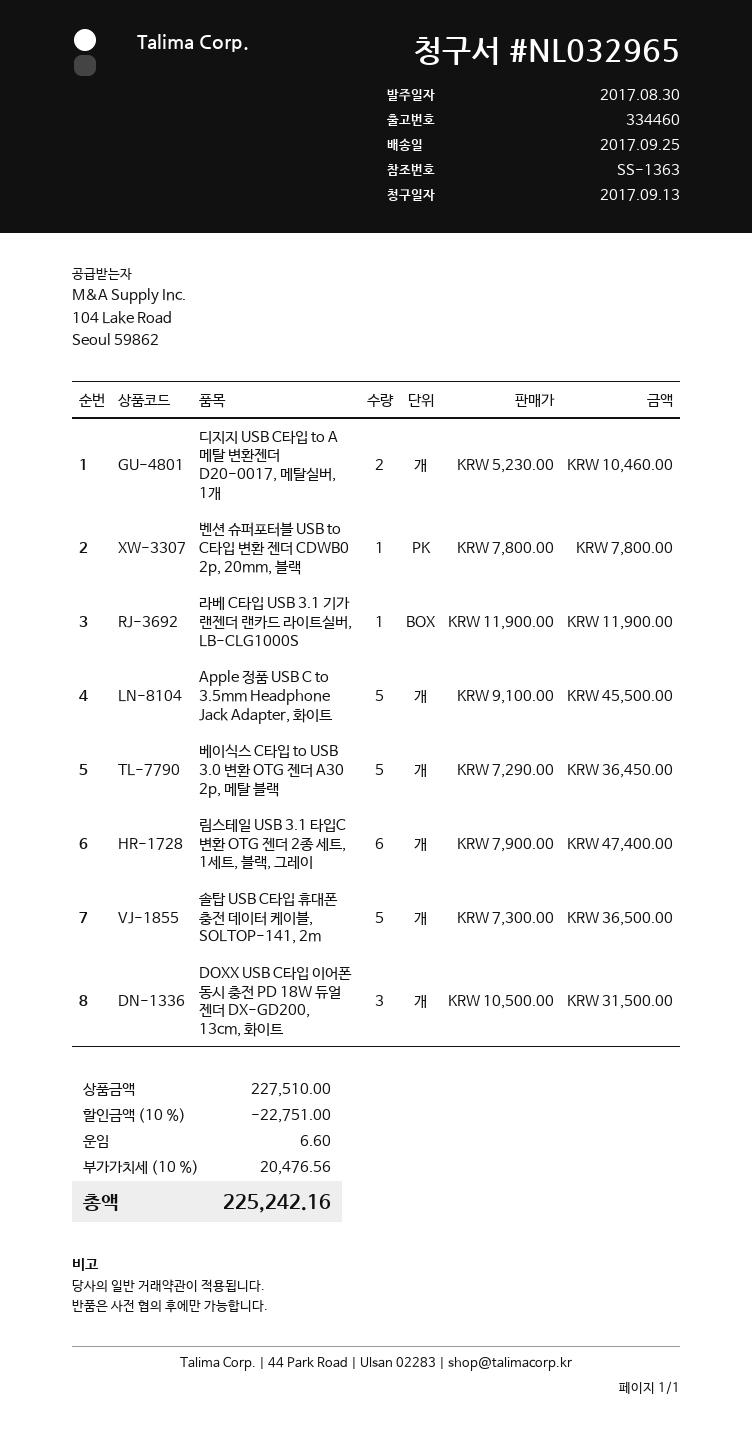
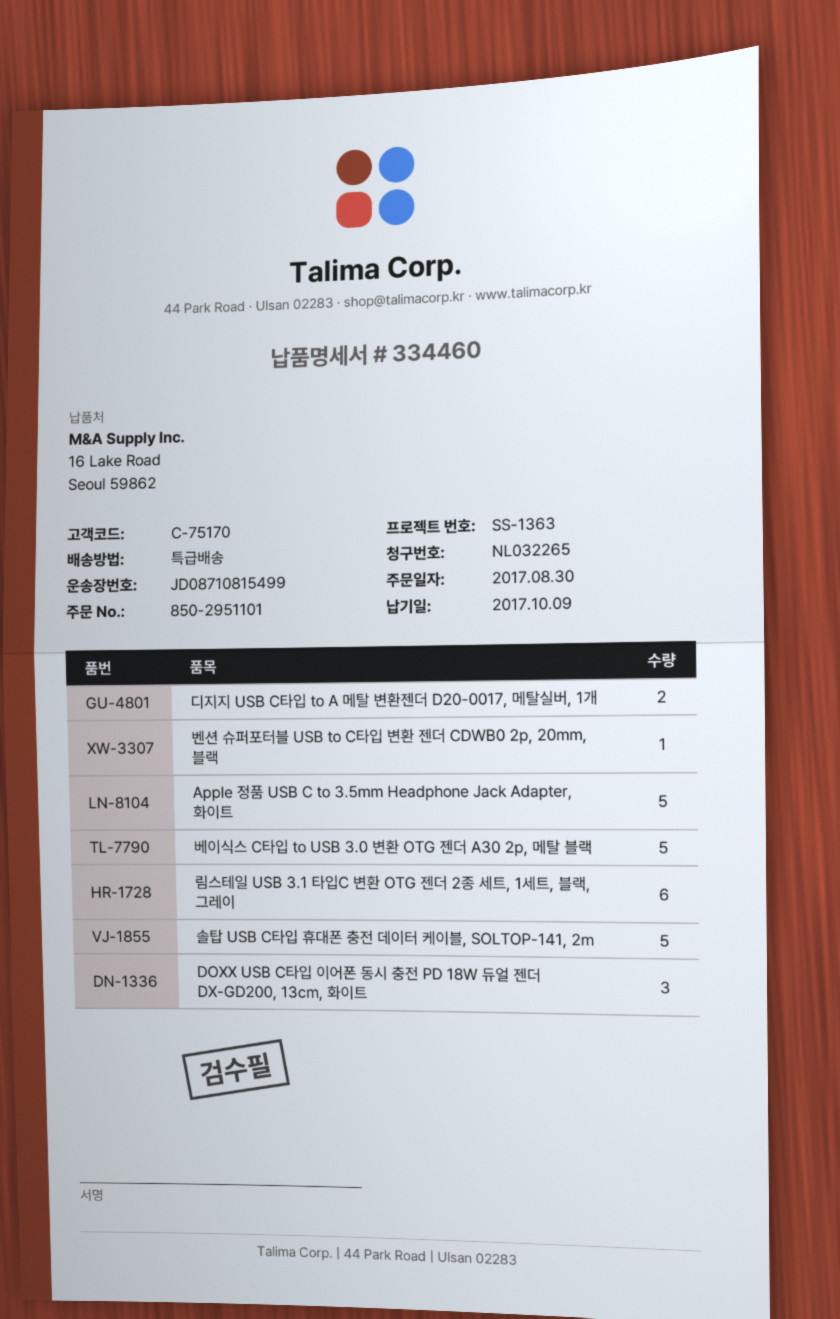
delivery date: 2017-09-25 -> 2017-10-09
invoice number: NL032965 -> NL032265
라베 C타입 USB 3.1 기가 랜젠더 랜카드 라이트실버, LB-CLG1000S: 1 -> none

